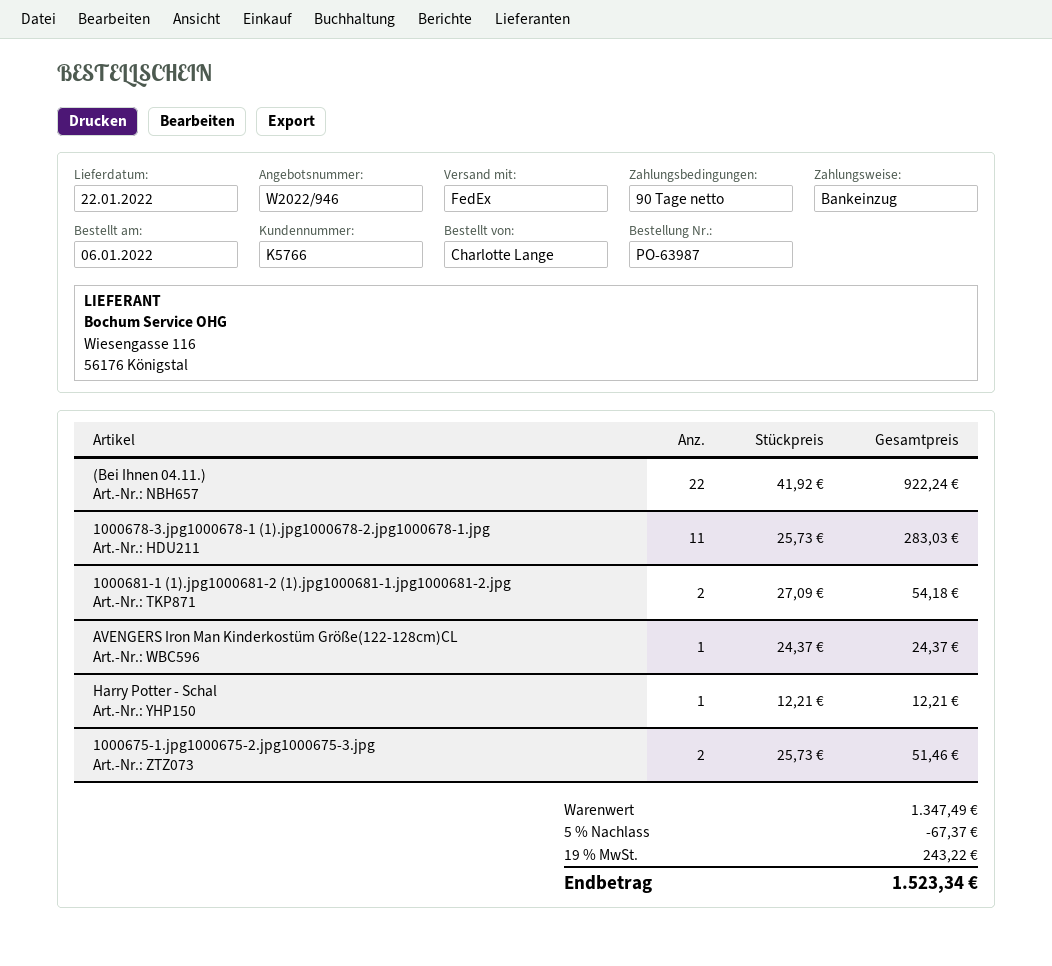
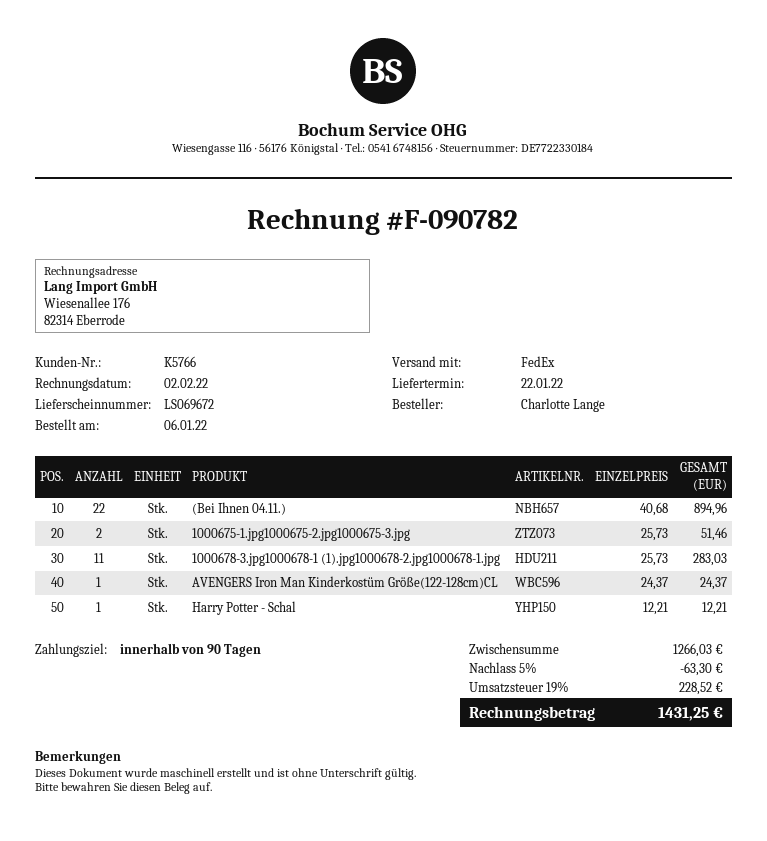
(Bei Ihnen 04.11.): 22 x 41.92 = 922.24 -> 22 x 40.68 = 894.96
1000681-1 (1).jpg1000681-2 (1).jpg1000681-1.jpg1000681-2.jpg: 2 x 27.09 = 54.18 -> none
subtotal: 1347.49 -> 1266.03
discount: 5% = 67.37 -> 5% = 63.30
tax: 19% = 243.22 -> 19% = 228.52
total: 1523.34 -> 1431.25

